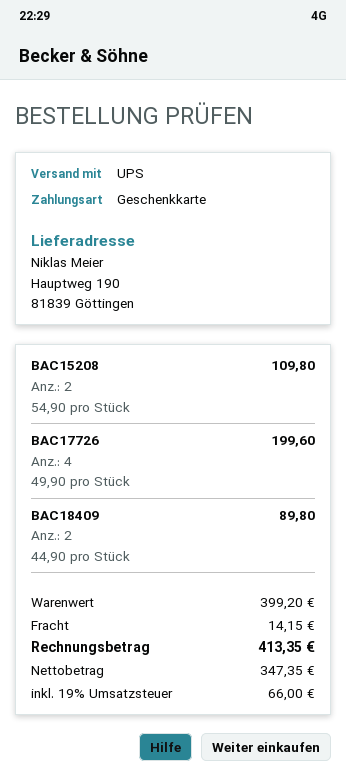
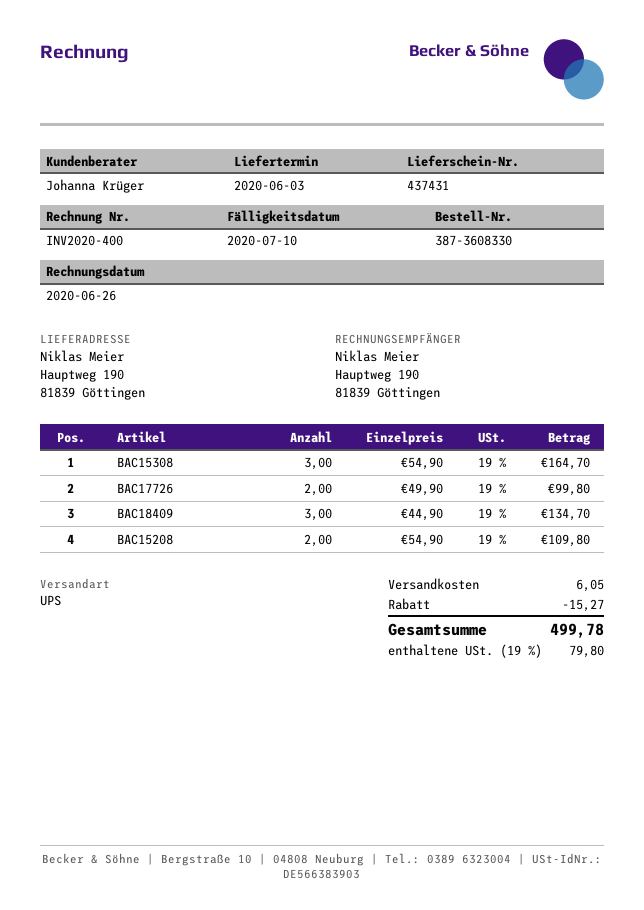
BAC17726: 4 x 49.90 = 199.60 -> 2 x 49.90 = 99.80
BAC18409: 2 x 44.90 = 89.80 -> 3 x 44.90 = 134.70
BAC15308: none -> 3 x 54.90 = 164.70
discount: none -> 15.27
shipping: 14.15 -> 6.05
tax: 19% = 66.00 -> 19% = 79.80
total: 413.35 -> 499.78

